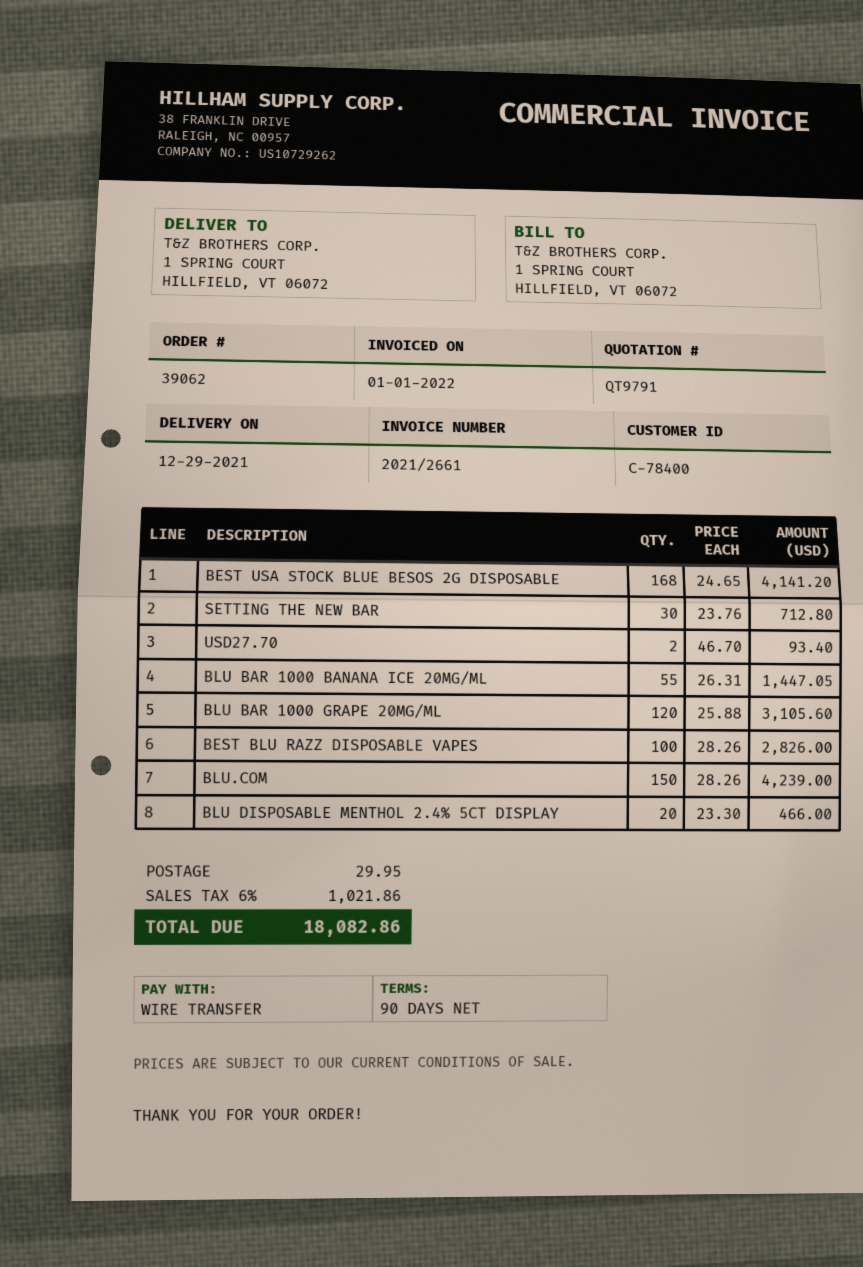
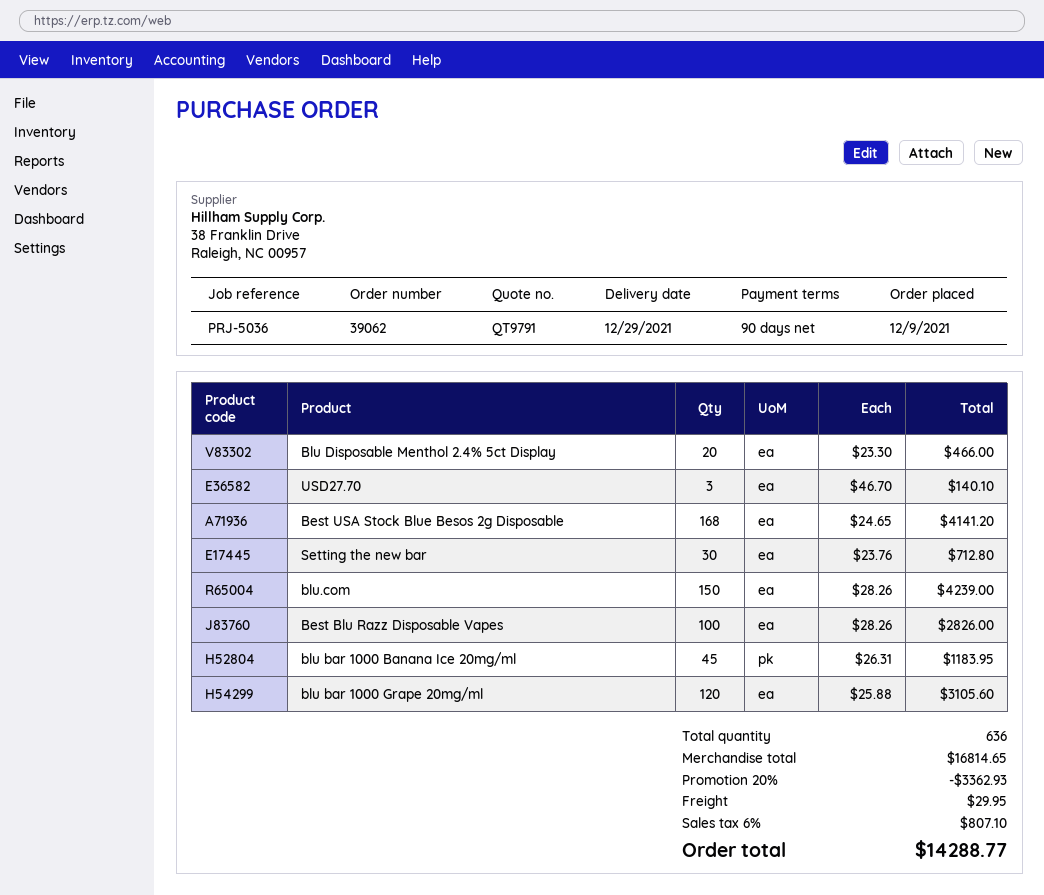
USD27.70: 2 x 46.70 = 93.40 -> 3 x 46.70 = 140.10
BLU BAR 1000 BANANA ICE 20MG/ML: 55 x 26.31 = 1447.05 -> 45 x 26.31 = 1183.95
discount: none -> 20% = 3362.93
tax: 6% = 1021.86 -> 6% = 807.10
total: 18082.86 -> 14288.77

